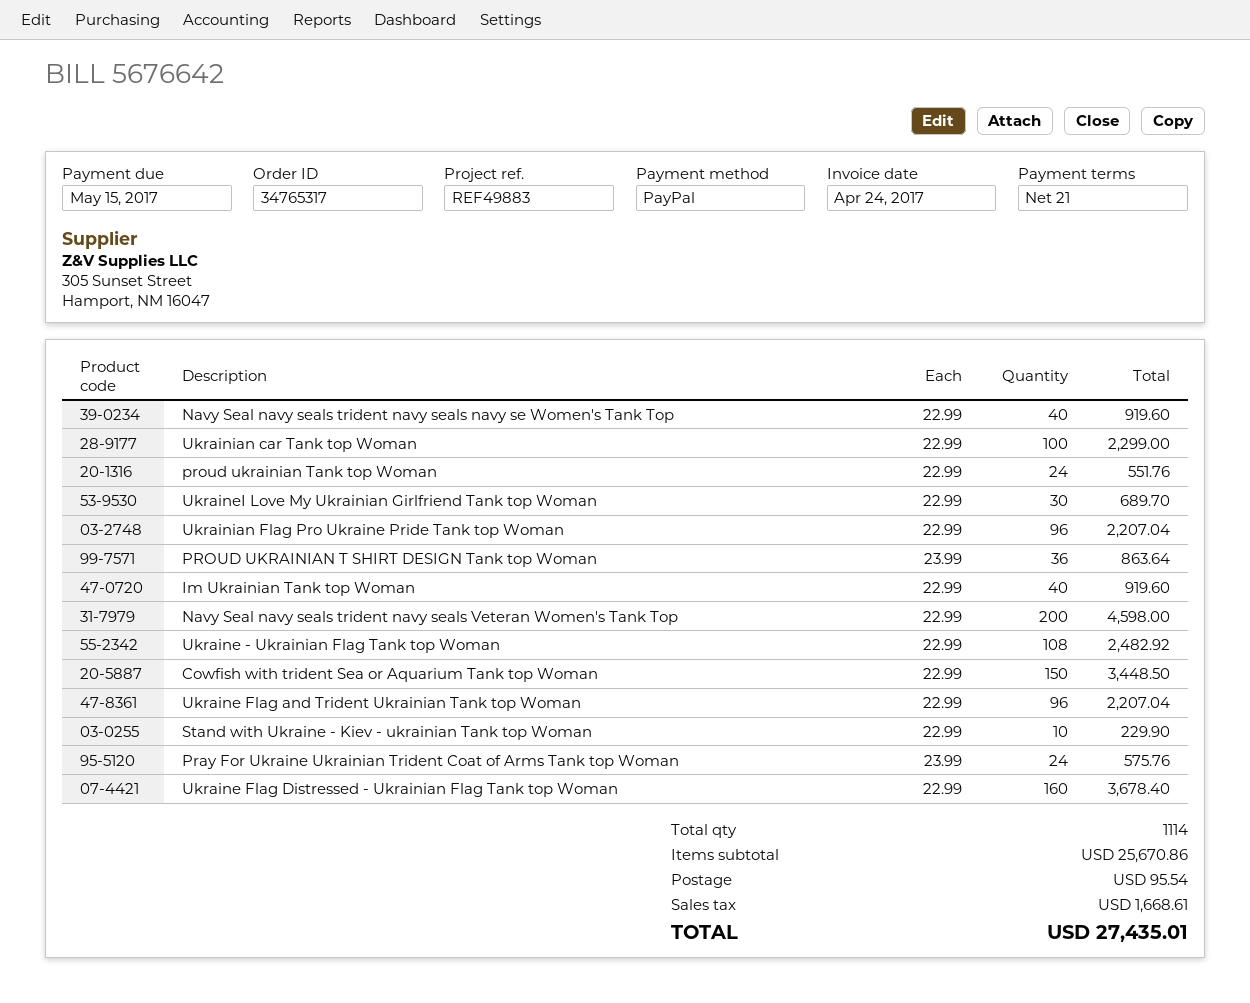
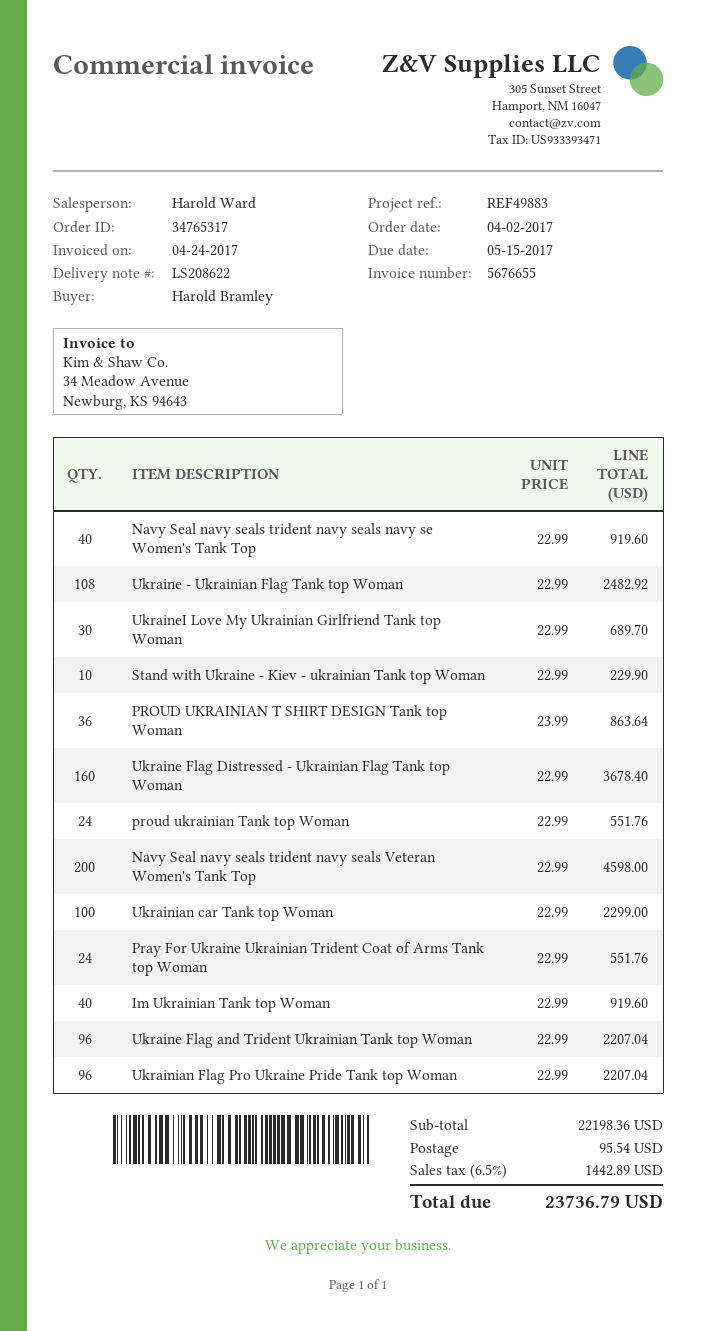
invoice number: 5676642 -> 5676655
Cowfish with trident Sea or Aquarium Tank top Woman: 150 x 22.99 = 3448.50 -> none
Pray For Ukraine Ukrainian Trident Coat of Arms Tank top Woman: 24 x 23.99 = 575.76 -> 24 x 22.99 = 551.76
subtotal: 25670.86 -> 22198.36
tax: 1668.61 -> 1442.89
total: 27435.01 -> 23736.79

